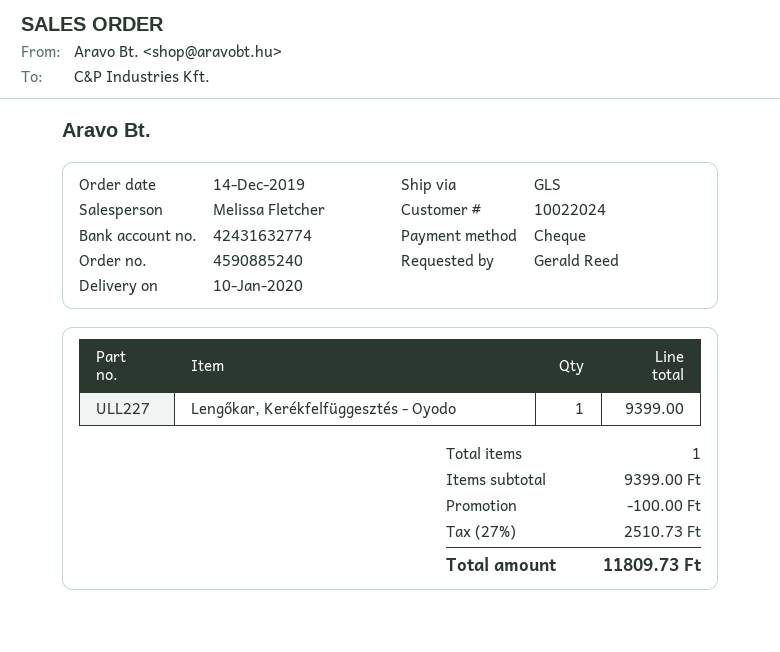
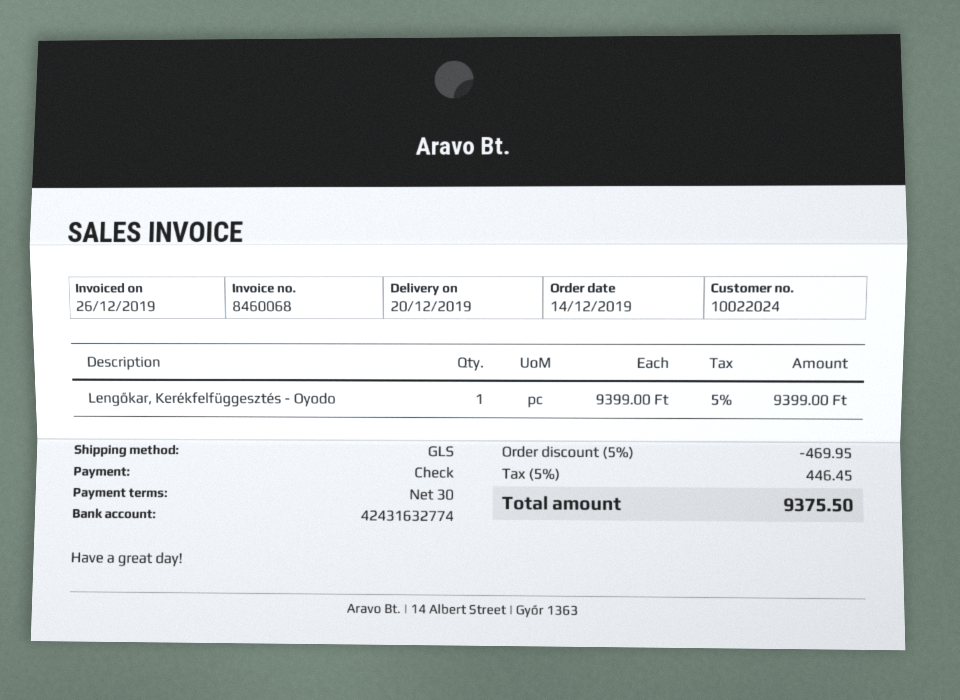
delivery date: 2020-01-10 -> 2019-12-20
discount: 100.00 -> 469.95
tax: 27% = 2510.73 -> 5% = 446.45
total: 11809.73 -> 9375.50

